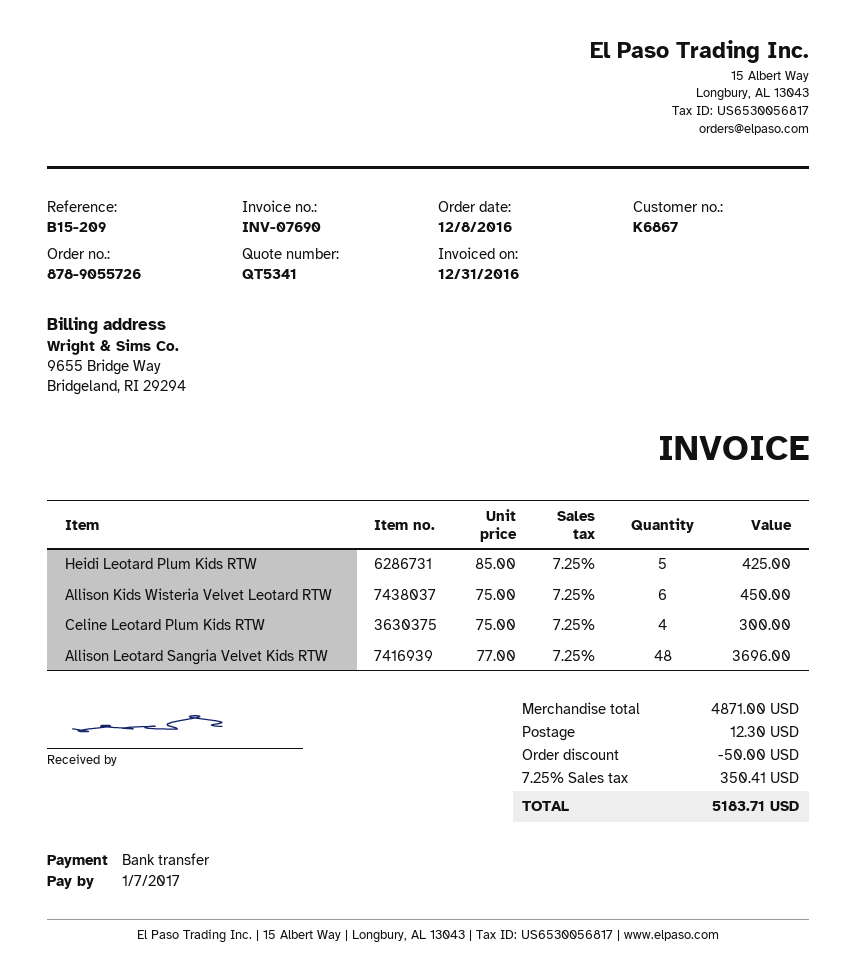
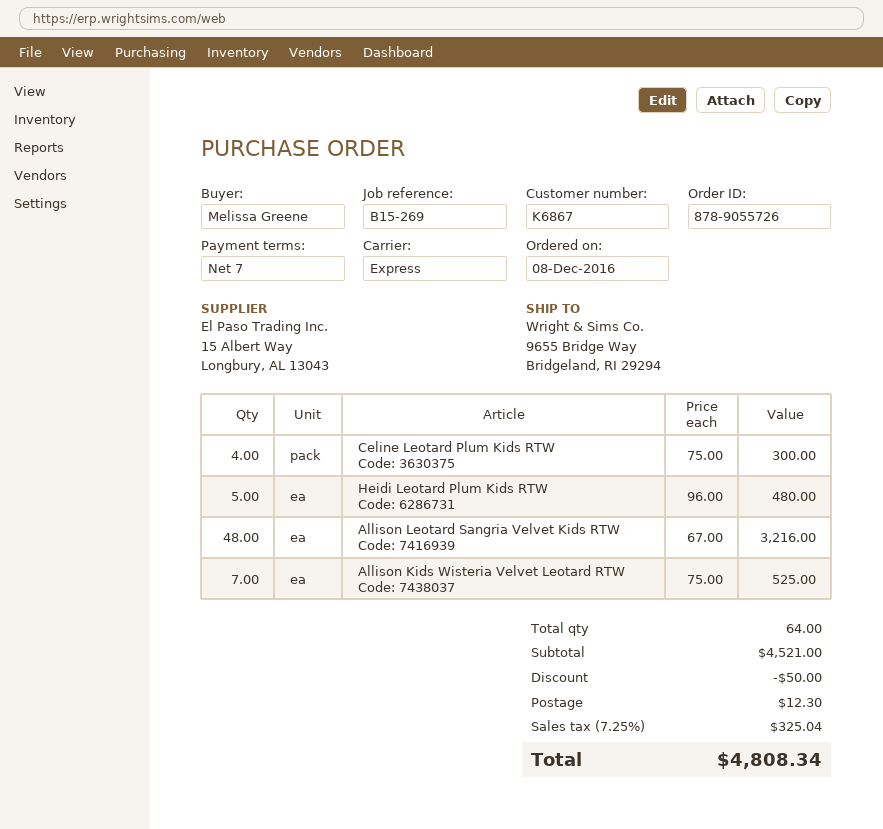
reference: B15-209 -> B15-269
Heidi Leotard Plum Kids RTW: 5 x 85.00 = 425.00 -> 5 x 96.00 = 480.00
Allison Kids Wisteria Velvet Leotard RTW: 6 x 75.00 = 450.00 -> 7 x 75.00 = 525.00
Allison Leotard Sangria Velvet Kids RTW: 48 x 77.00 = 3696.00 -> 48 x 67.00 = 3216.00
subtotal: 4871.00 -> 4521.00
tax: 7.25% = 350.41 -> 7.25% = 325.04
total: 5183.71 -> 4808.34

